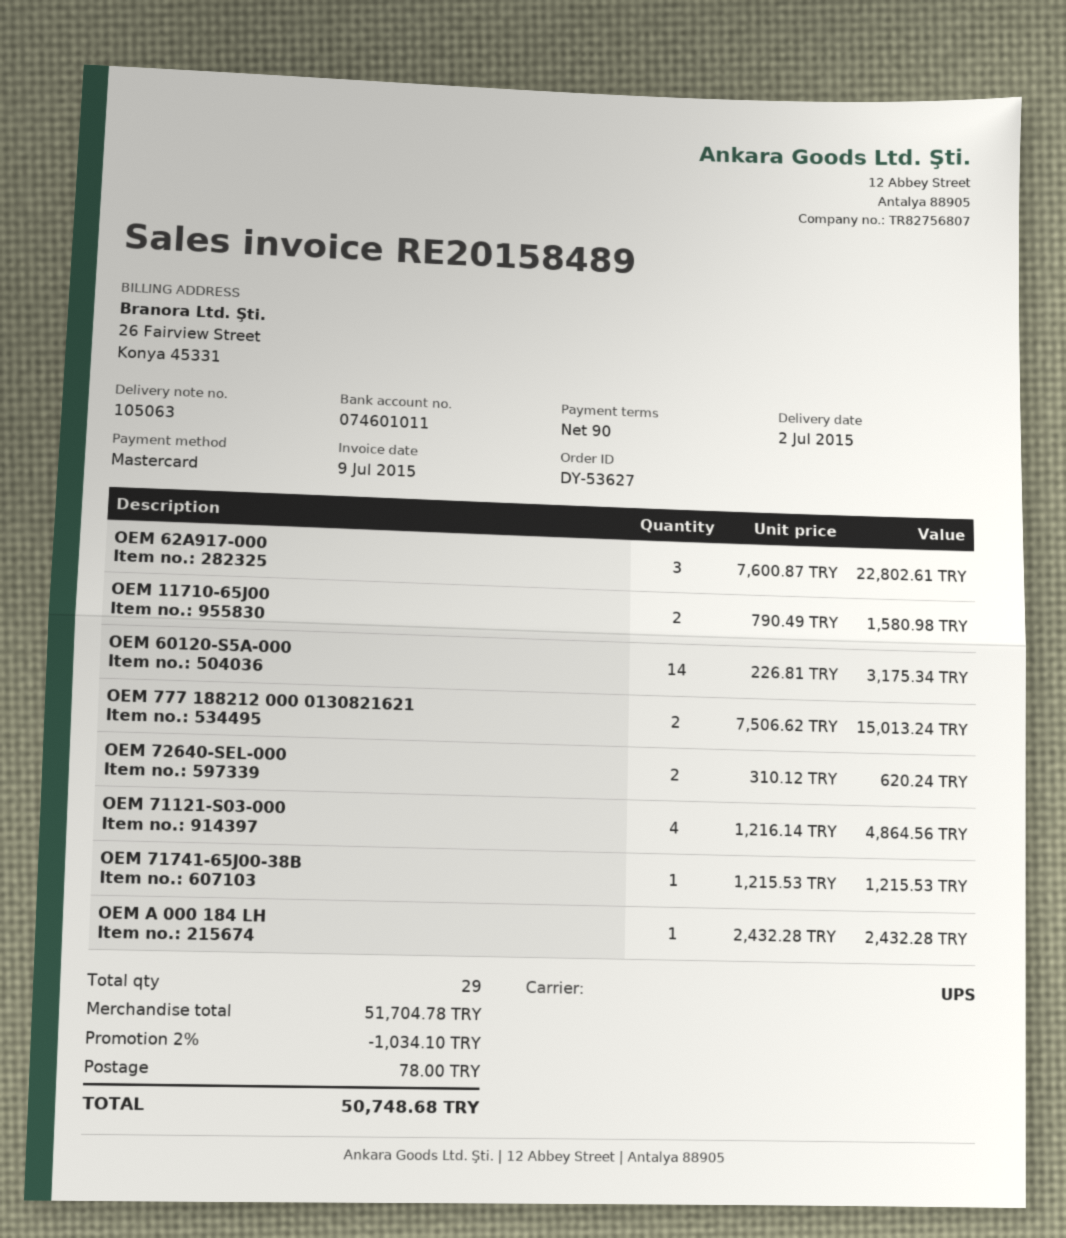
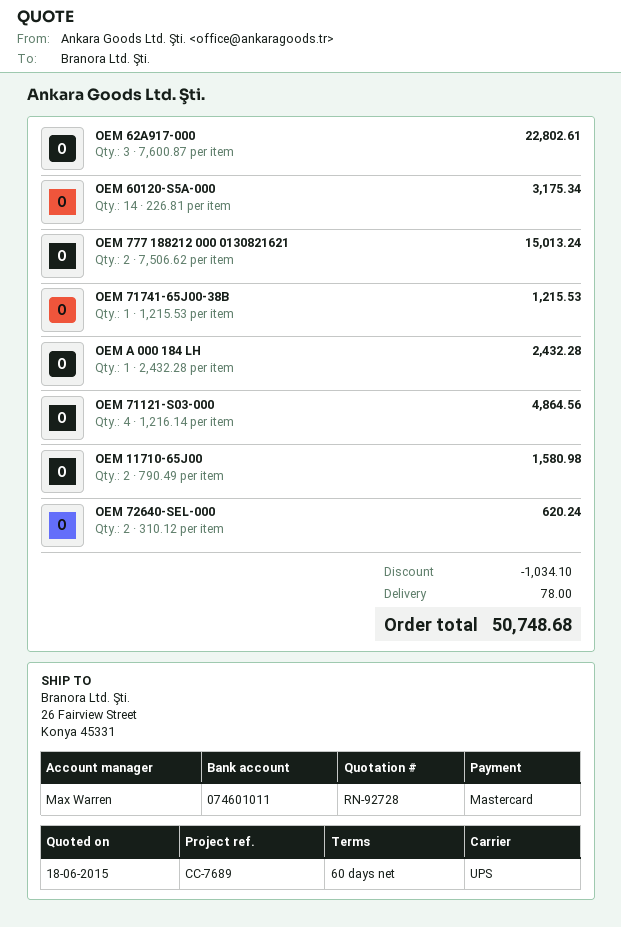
payment terms: 90 days -> 60 days

